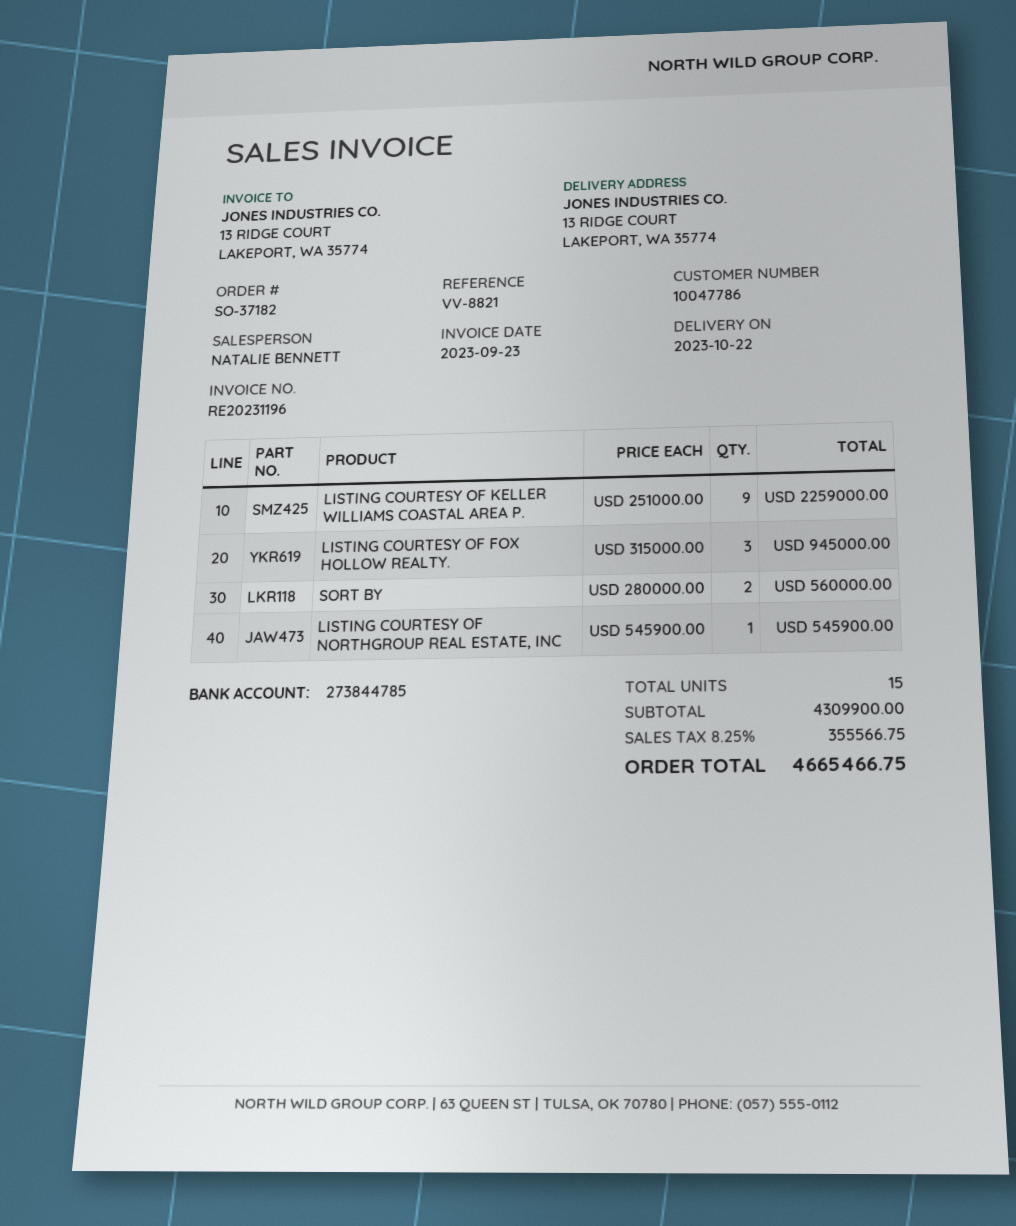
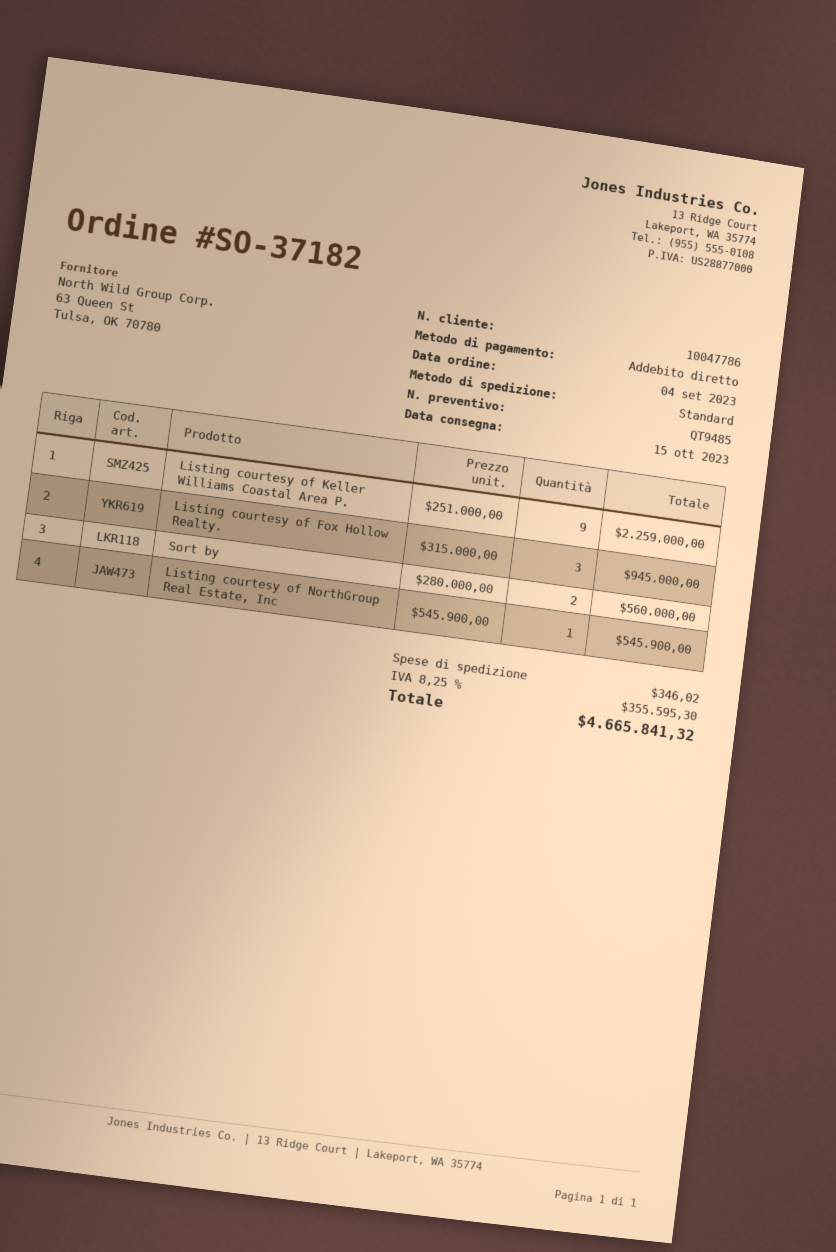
delivery date: 2023-10-22 -> 2023-10-15
shipping: none -> 346.02
tax: 8.25% = 355566.75 -> 8.25% = 355595.30
total: 4665466.75 -> 4665841.32

